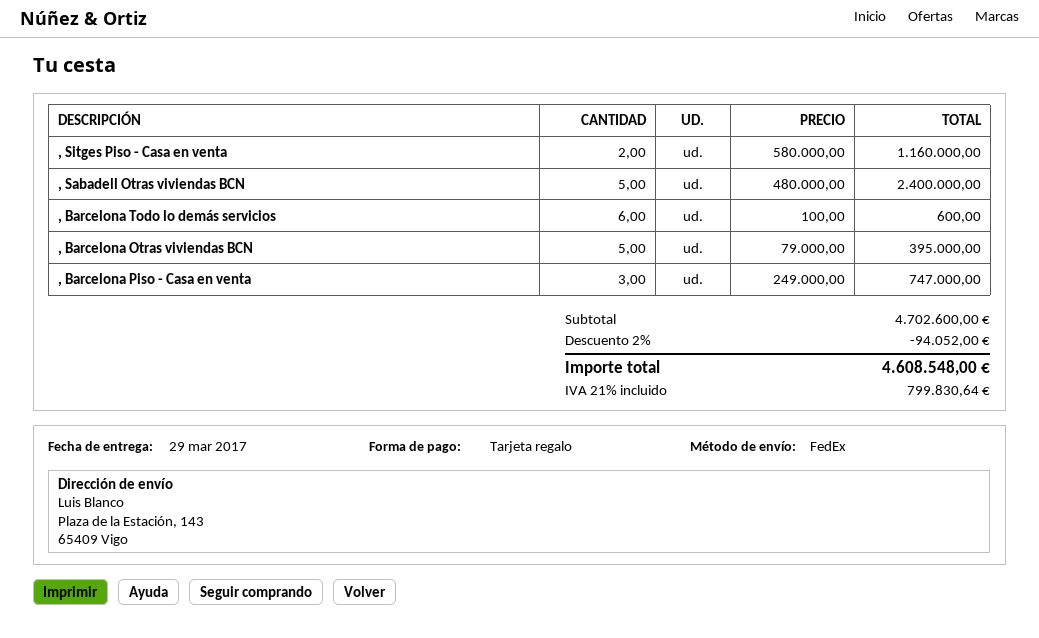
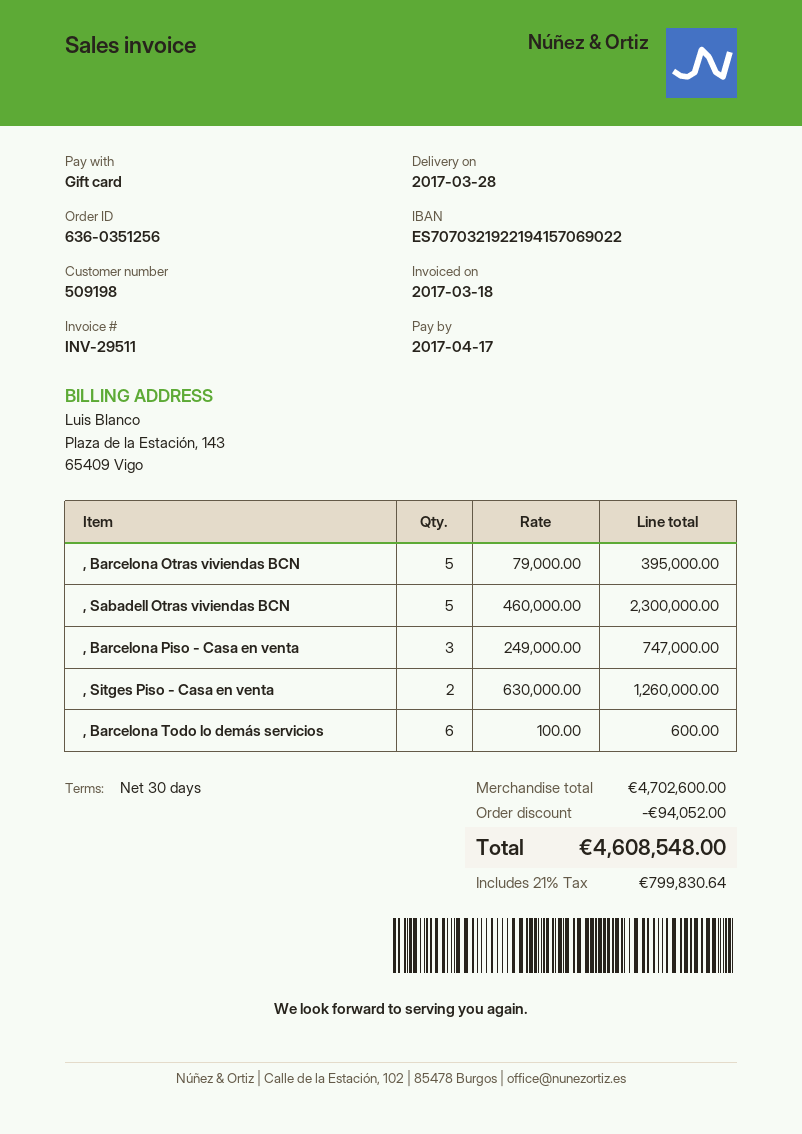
delivery date: 2017-03-29 -> 2017-03-28
, Sitges Piso - Casa en venta: 2 x 580000.00 = 1160000.00 -> 2 x 630000.00 = 1260000.00
, Sabadell Otras viviendas BCN: 5 x 480000.00 = 2400000.00 -> 5 x 460000.00 = 2300000.00

